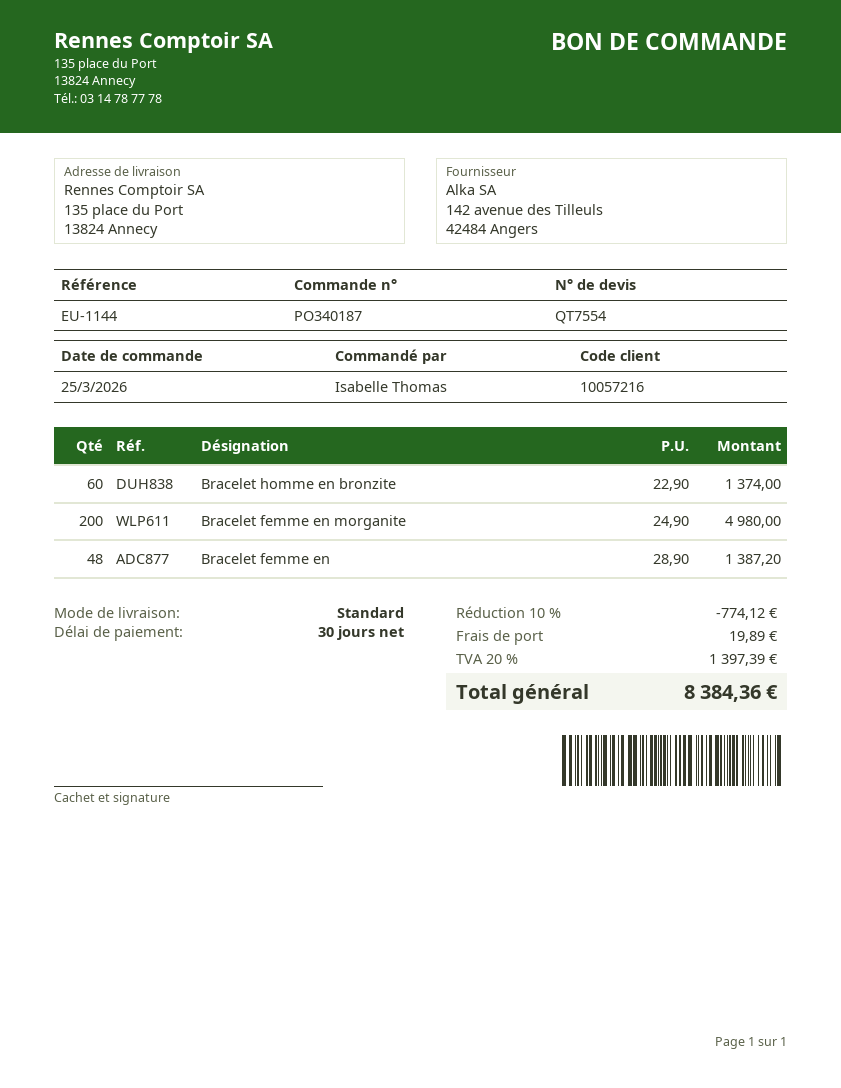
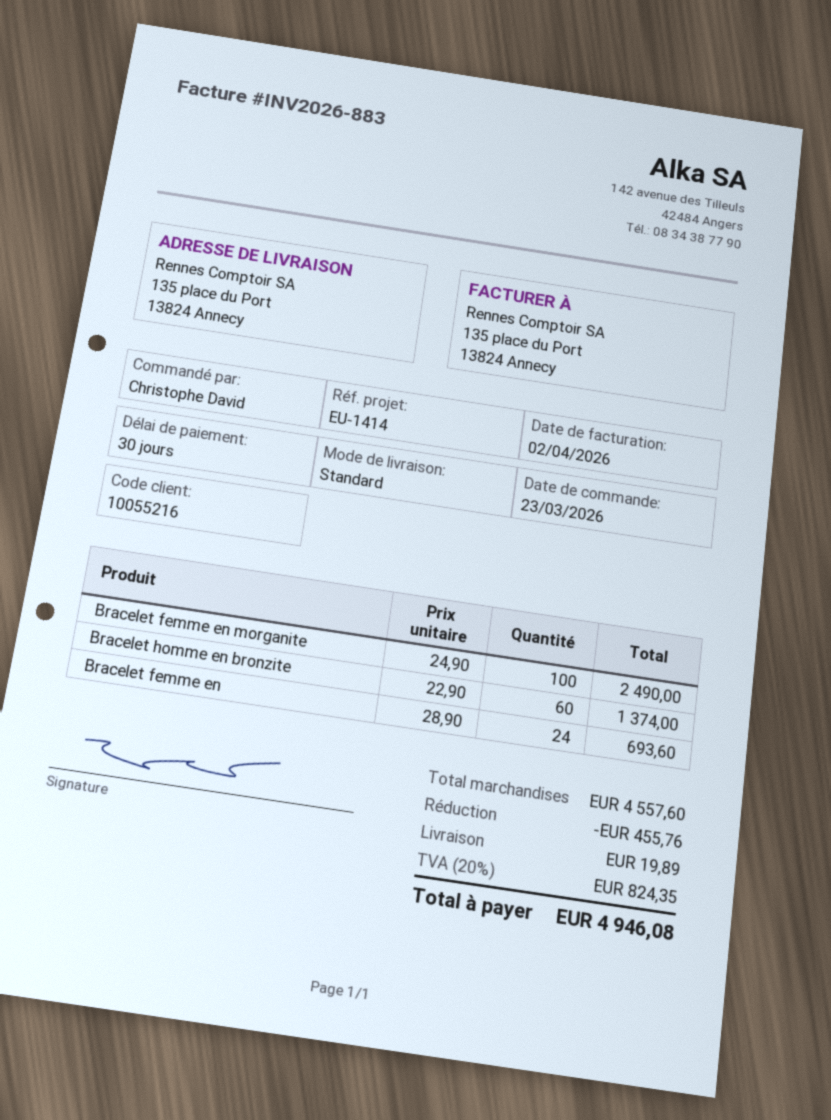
order date: 2026-03-25 -> 2026-03-23
customer number: 10057216 -> 10055216
reference: EU-1144 -> EU-1414
ordered by: Isabelle Thomas -> Christophe David
Bracelet femme en morganite: 200 x 24.90 = 4980.00 -> 100 x 24.90 = 2490.00
Bracelet femme en: 48 x 28.90 = 1387.20 -> 24 x 28.90 = 693.60
discount: 774.12 -> 455.76
tax: 20% = 1397.39 -> 20% = 824.35
total: 8384.36 -> 4946.08

